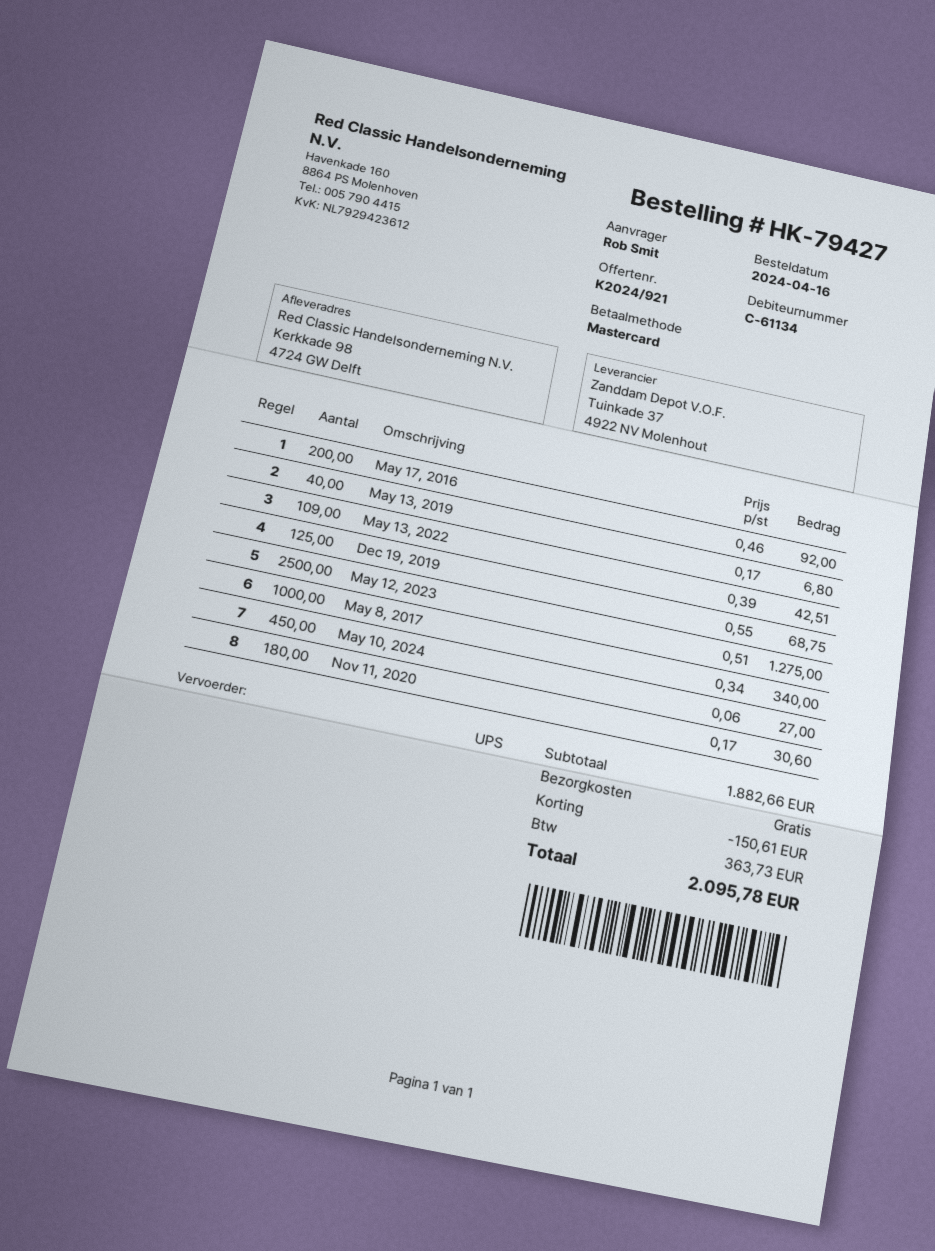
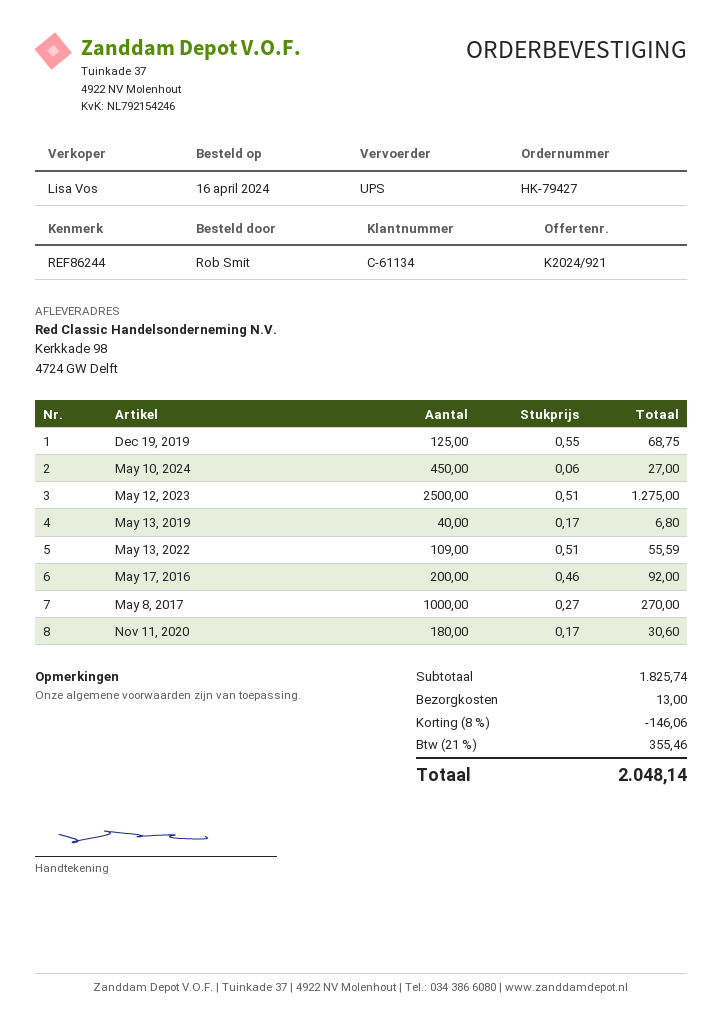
May 13, 2022: 109 x 0.39 = 42.51 -> 109 x 0.51 = 55.59
May 8, 2017: 1000 x 0.34 = 340.00 -> 1000 x 0.27 = 270.00
subtotal: 1882.66 -> 1825.74
discount: 150.61 -> 146.06
shipping: 0.00 -> 13.00
tax: 363.73 -> 355.46
total: 2095.78 -> 2048.14

